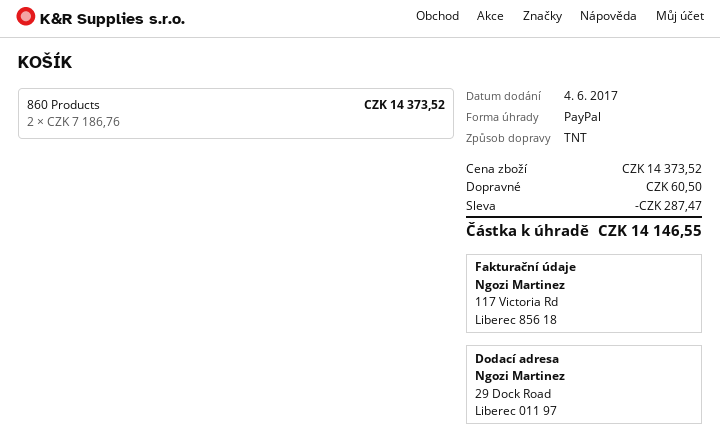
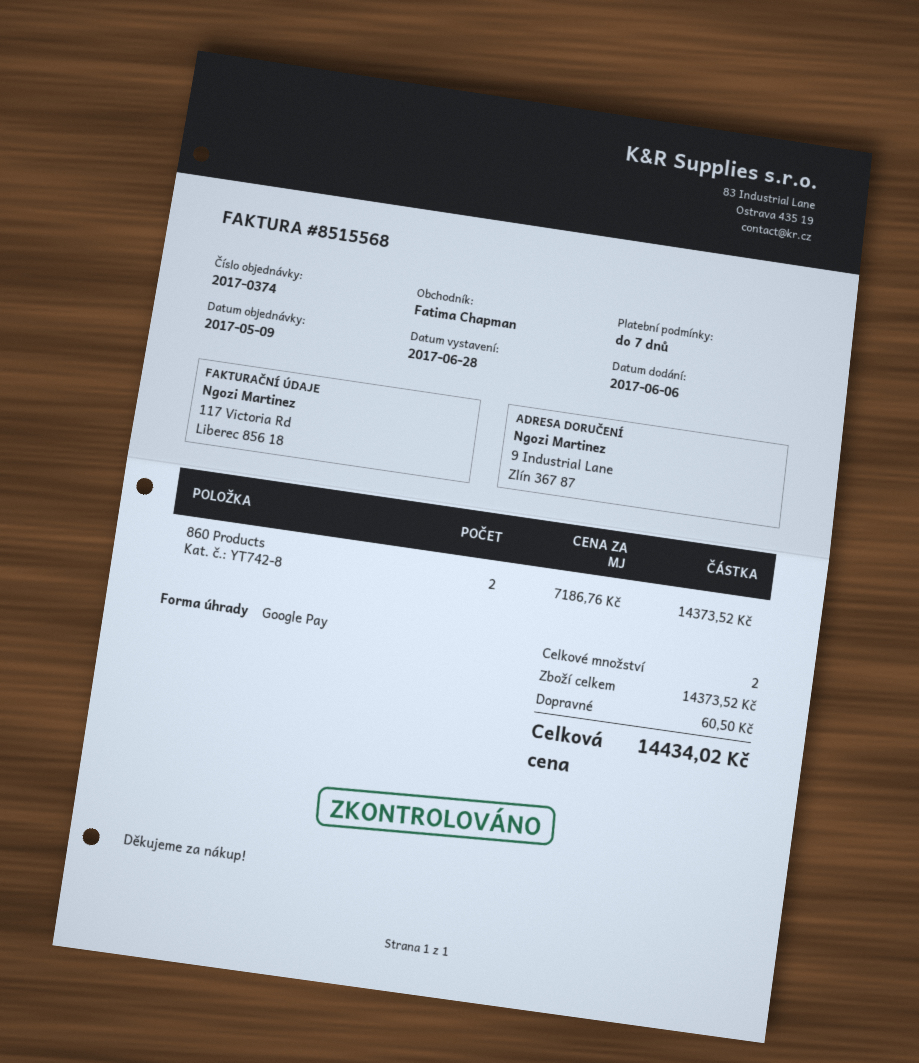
delivery date: 2017-06-04 -> 2017-06-06
payment method: PayPal -> Google Pay
ship to: 29 Dock Road, Liberec 011 97 -> 9 Industrial Lane, Zlín 367 87
discount: 287.47 -> none
total: 14146.55 -> 14434.02

